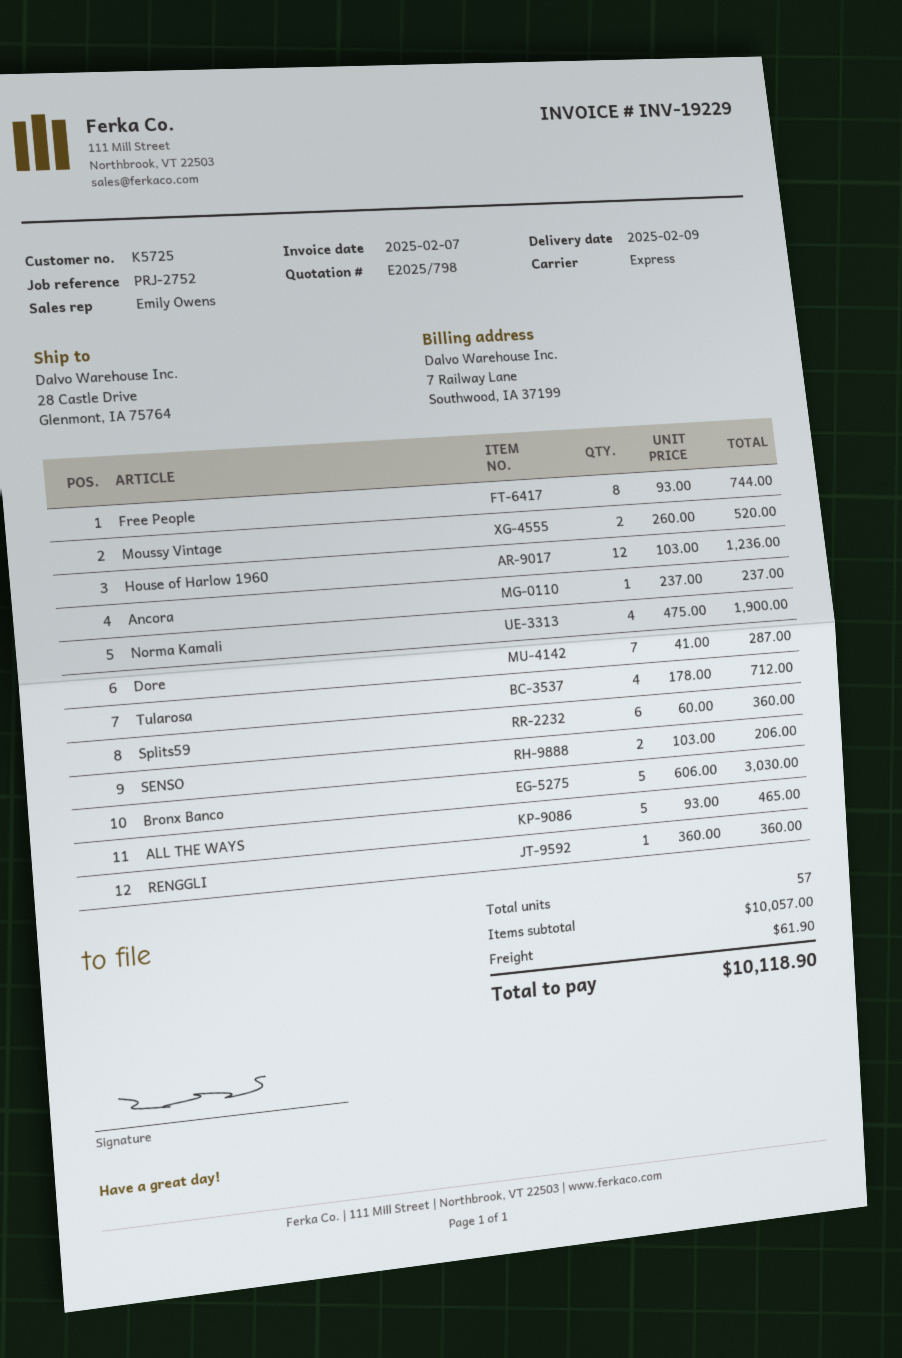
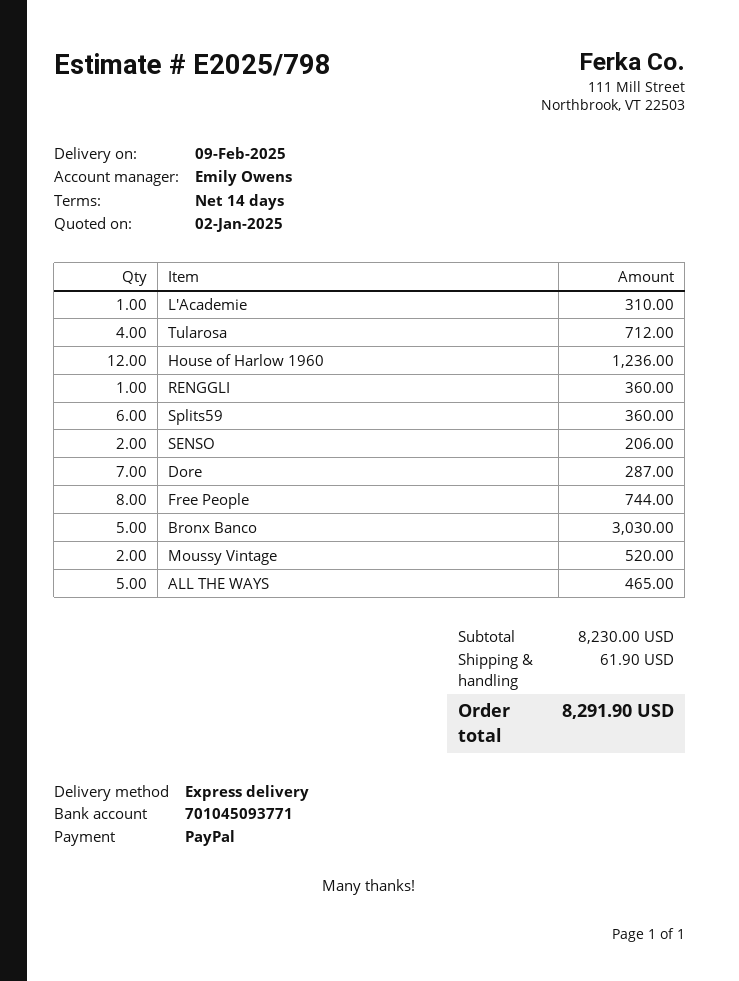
Ancora: 1 for 237.00 -> none
Norma Kamali: 4 for 1900.00 -> none
L'Academie: none -> 1 for 310.00
subtotal: 10057.00 -> 8230.00
total: 10118.90 -> 8291.90

